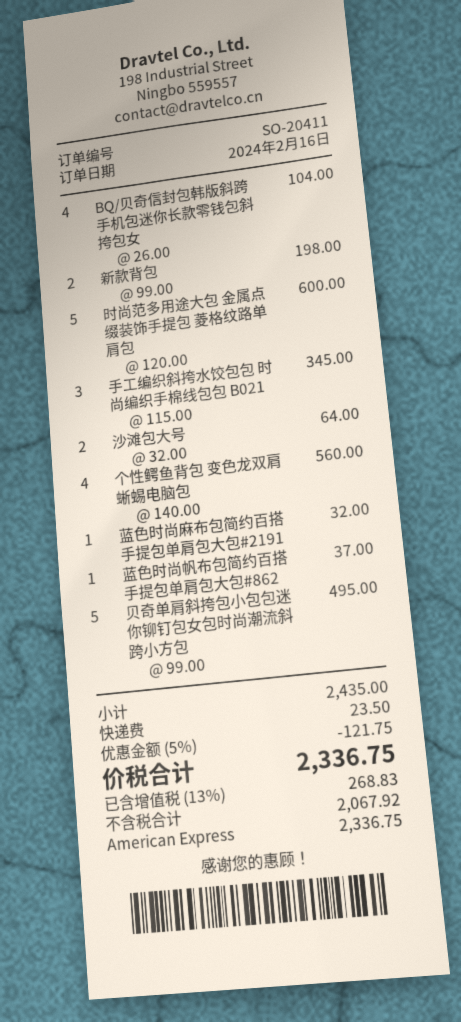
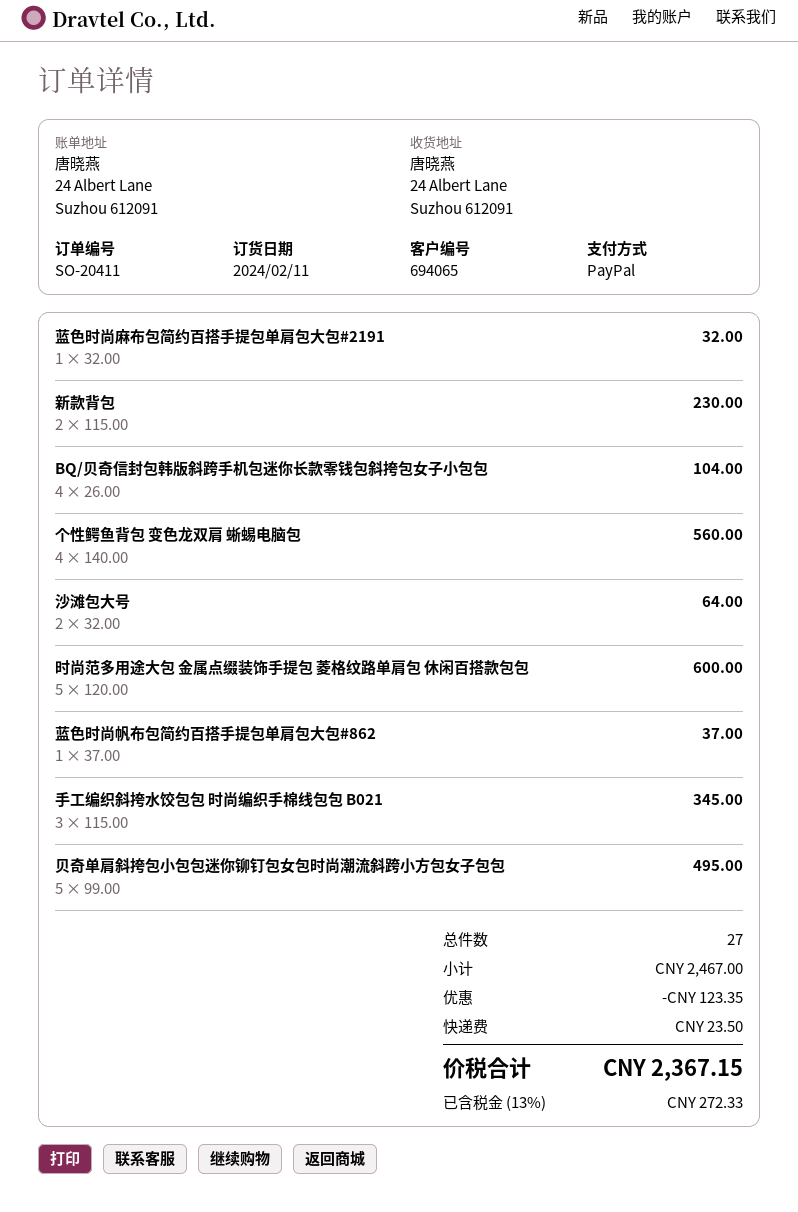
order date: 2024-02-16 -> 2024-02-11
payment method: American Express -> PayPal
新款背包: 2 x 99.00 = 198.00 -> 2 x 115.00 = 230.00
subtotal: 2435.00 -> 2467.00
discount: 121.75 -> 123.35
tax: 13% = 268.83 -> 13% = 272.33
total: 2336.75 -> 2367.15

